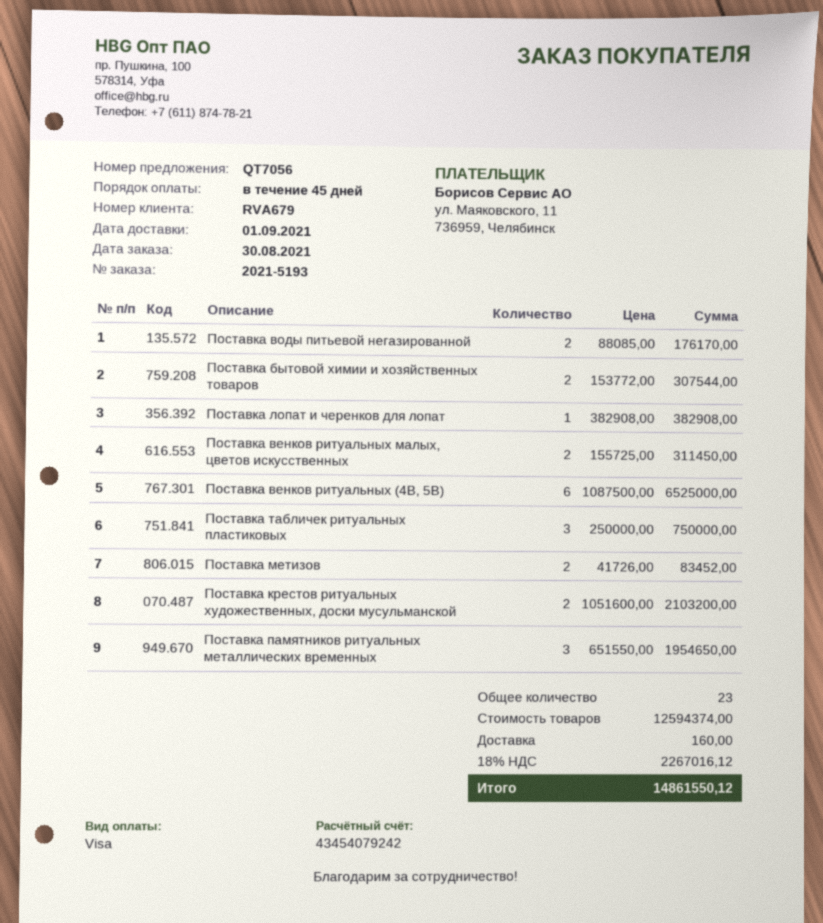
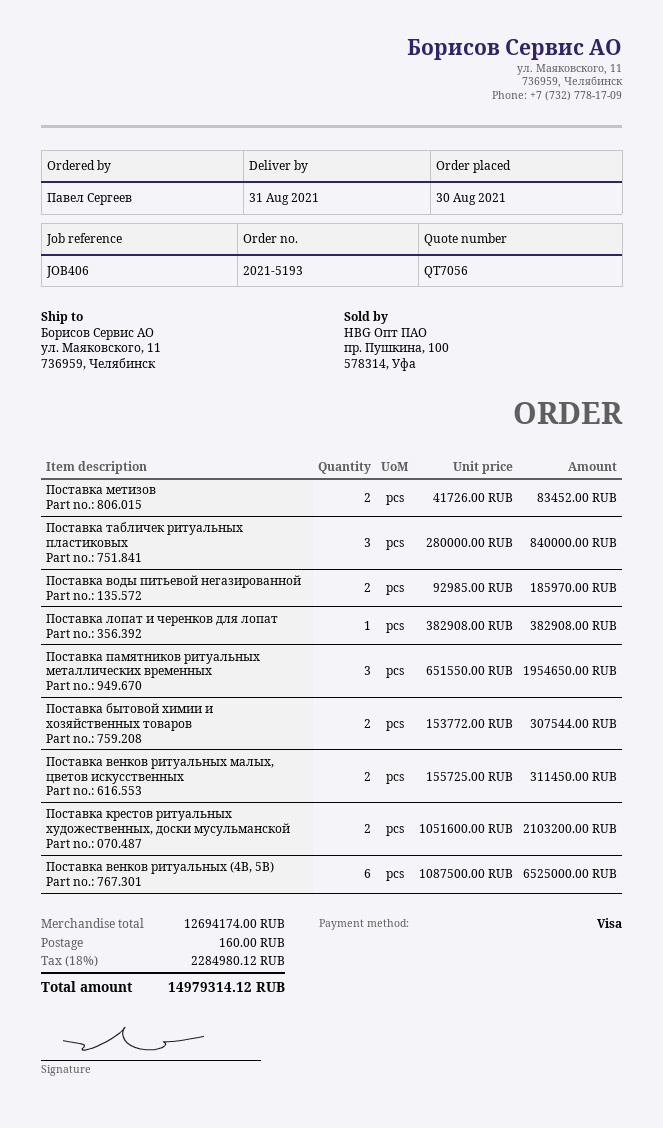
delivery date: 2021-09-01 -> 2021-08-31
Поставка воды питьевой негазированной: 2 x 88085.00 = 176170.00 -> 2 x 92985.00 = 185970.00
Поставка табличек ритуальных пластиковых: 3 x 250000.00 = 750000.00 -> 3 x 280000.00 = 840000.00
subtotal: 12594374.00 -> 12694174.00
tax: 18% = 2267016.12 -> 18% = 2284980.12
total: 14861550.12 -> 14979314.12

